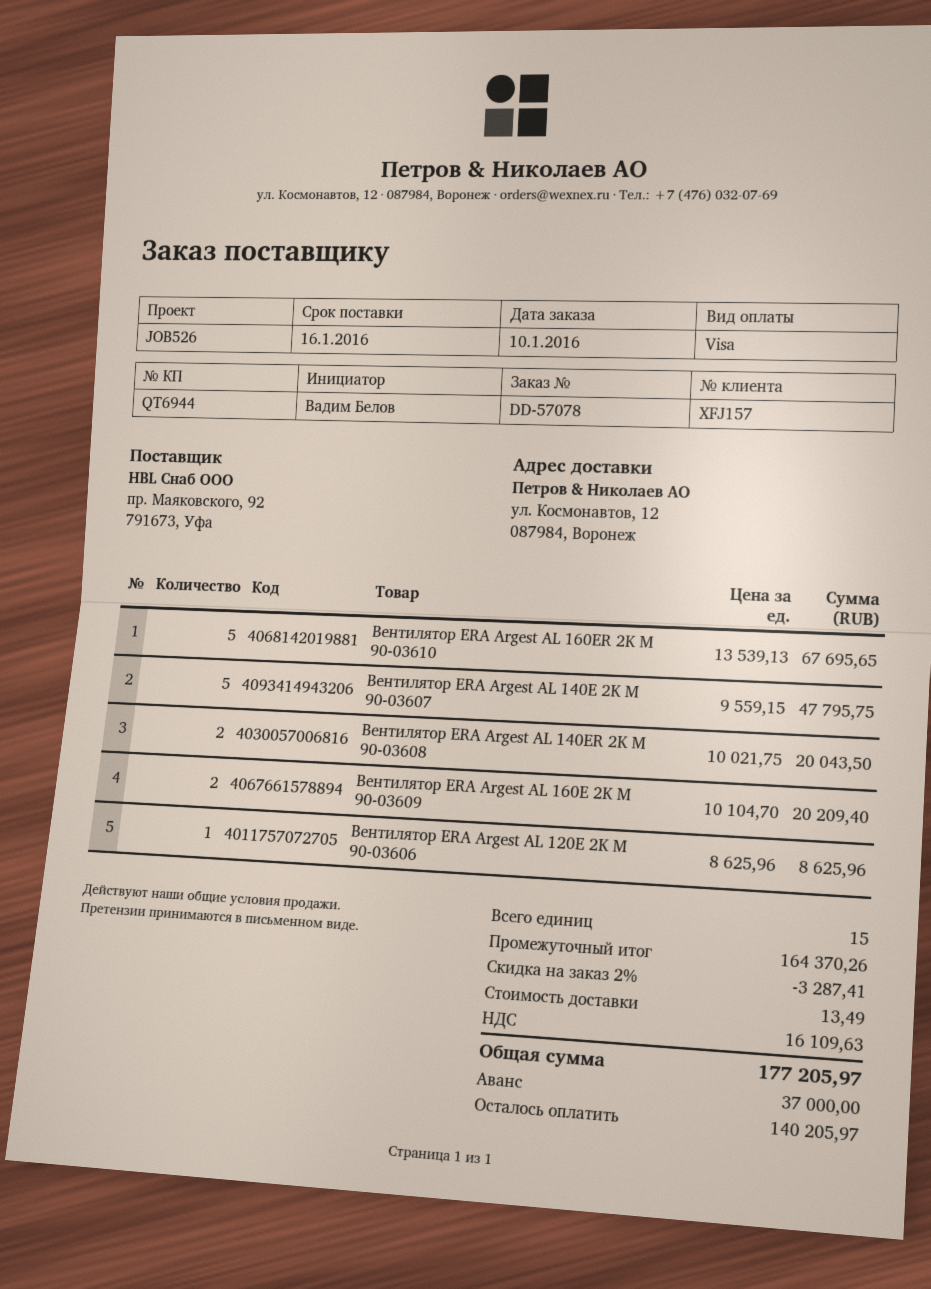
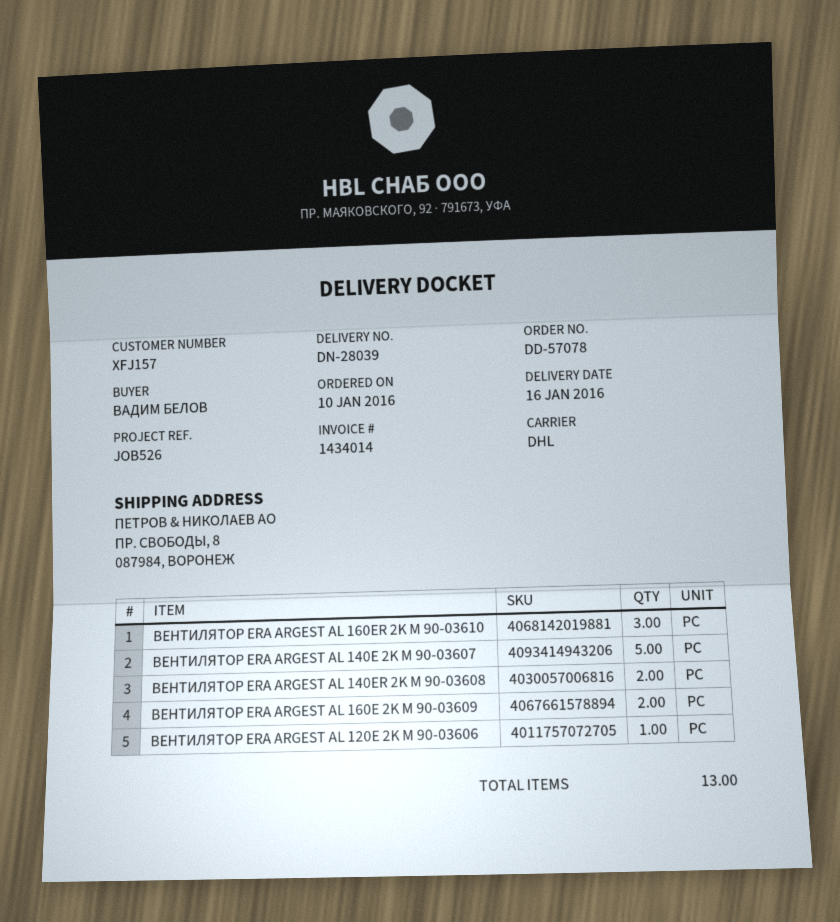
ship to: ул. Космонавтов, 12, 087984, Воронеж -> ПР. СВОБОДЫ, 8, 087984, ВОРОНЕЖ
Вентилятор ERA Argest AL 160ER 2K M 90-03610: 5 -> 3
total quantity: 15 -> 13

